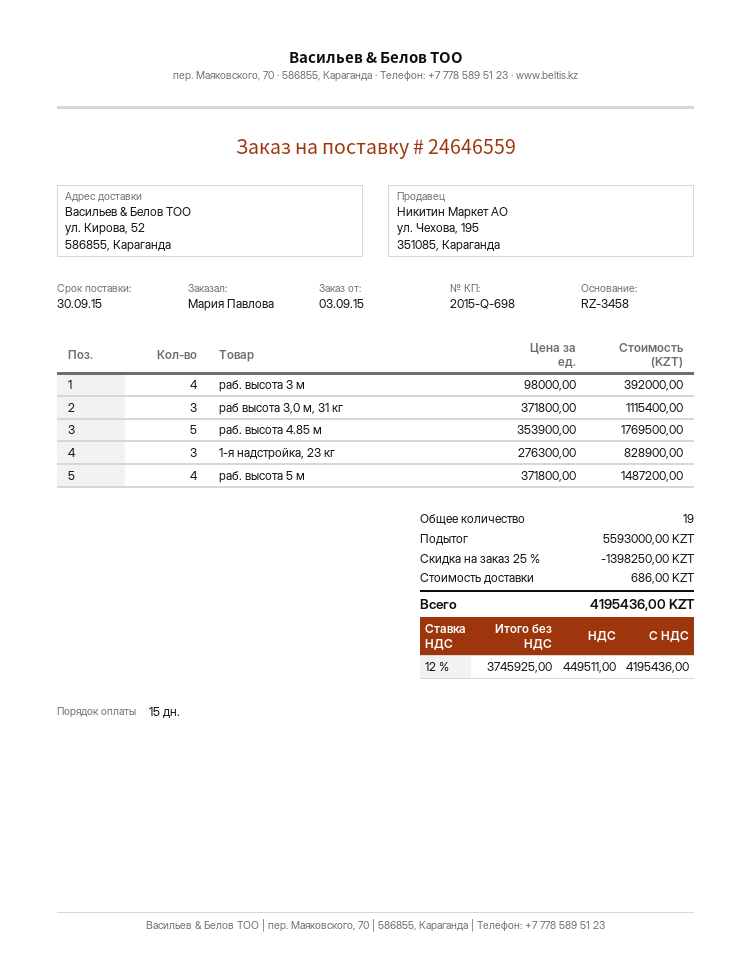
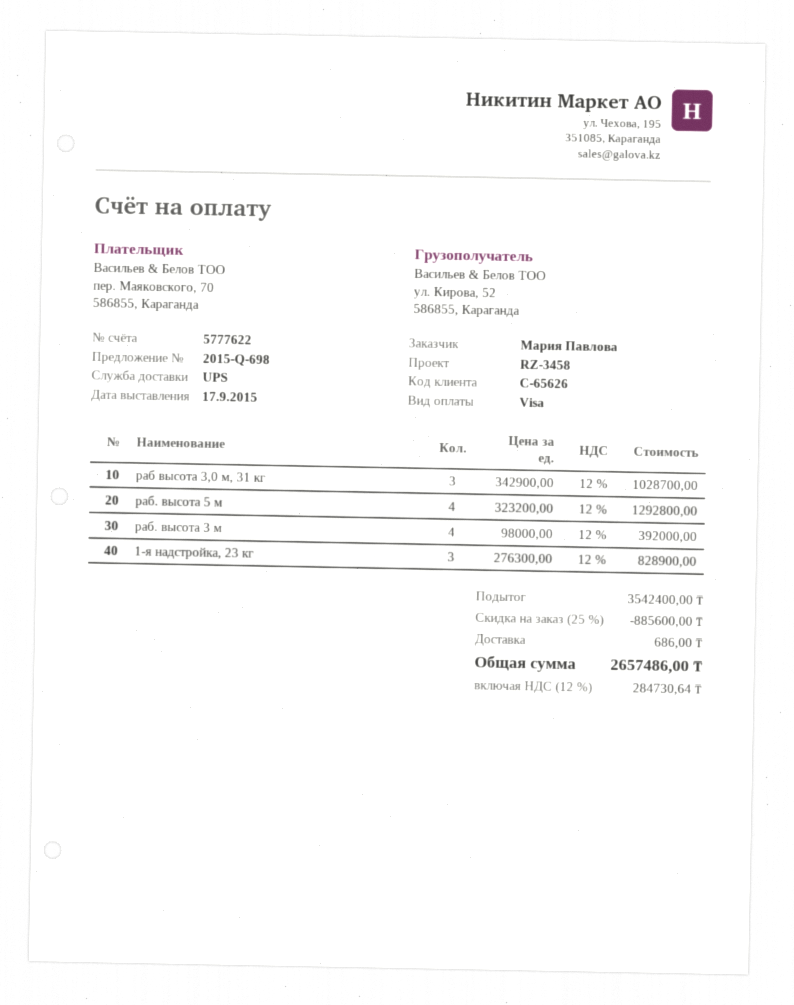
раб высота 3,0 м, 31 кг: 3 x 371800.00 = 1115400.00 -> 3 x 342900.00 = 1028700.00
раб. высота 4.85 м: 5 x 353900.00 = 1769500.00 -> none
раб. высота 5 м: 4 x 371800.00 = 1487200.00 -> 4 x 323200.00 = 1292800.00
subtotal: 5593000.00 -> 3542400.00
discount: 25% = 1398250.00 -> 25% = 885600.00
tax: 12% = 449511.00 -> 12% = 284730.64
total: 4195436.00 -> 2657486.00

